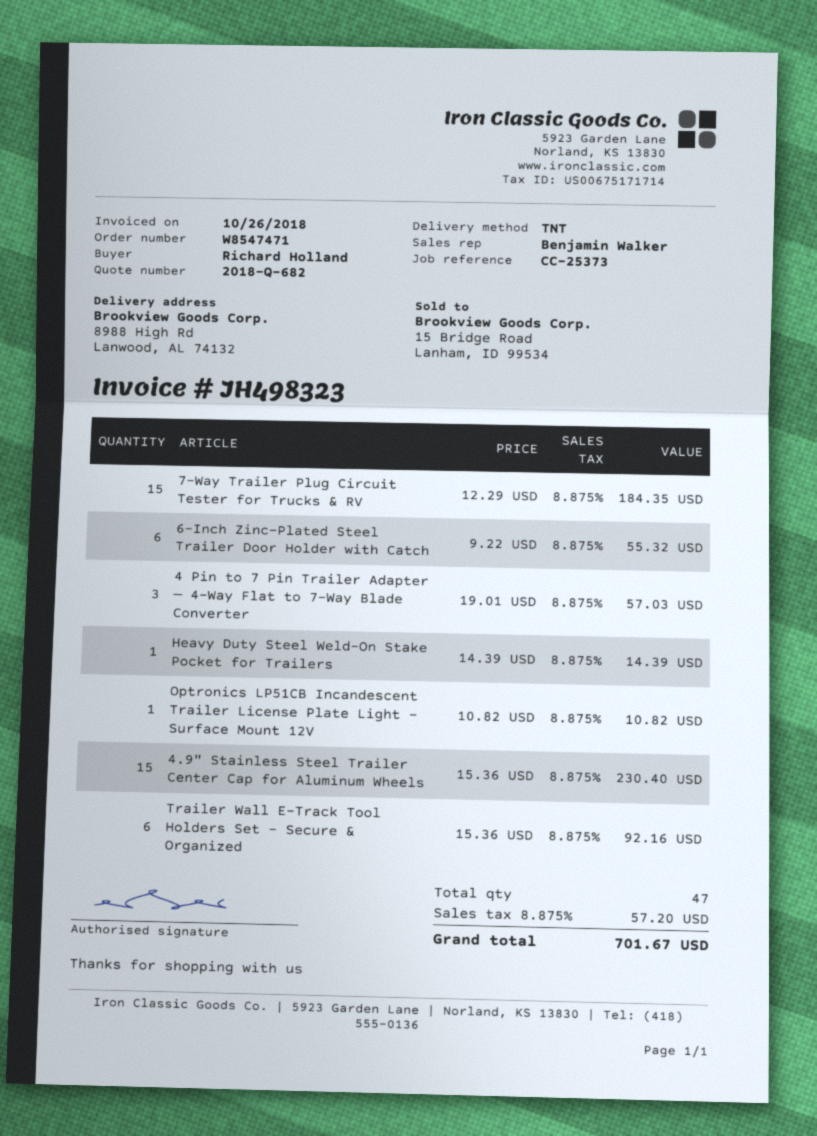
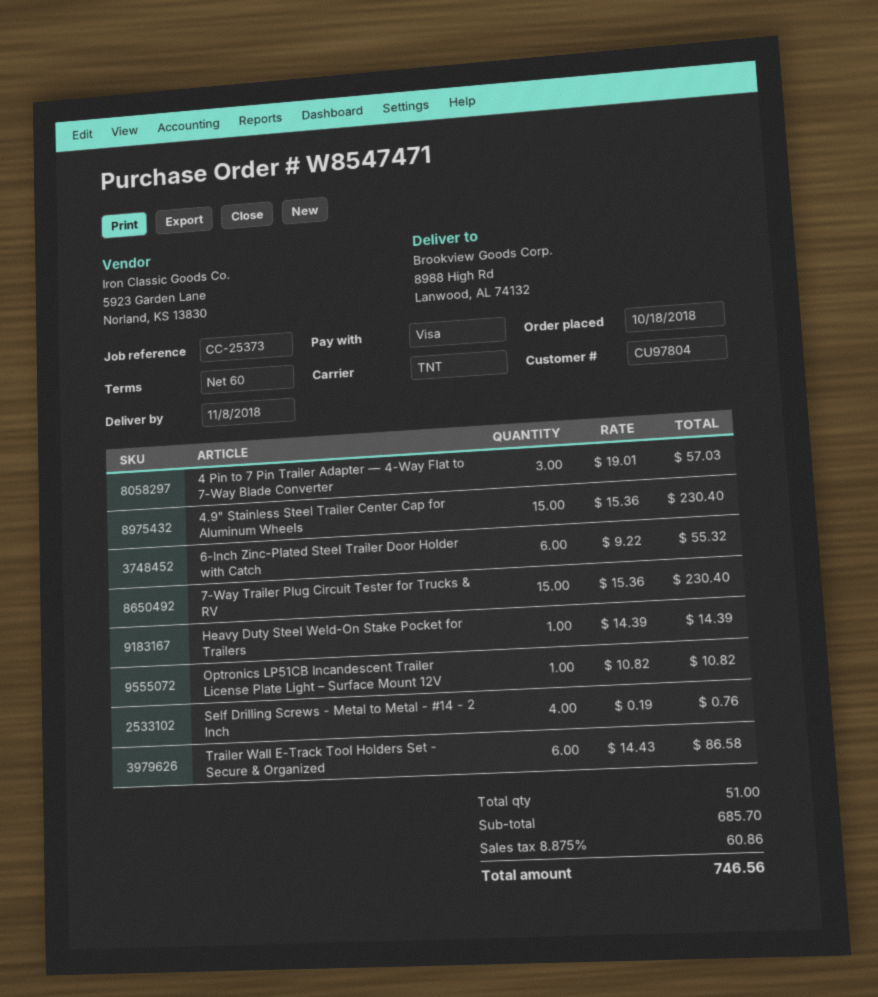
7-Way Trailer Plug Circuit Tester for Trucks & RV: 15 x 12.29 = 184.35 -> 15 x 15.36 = 230.40
Trailer Wall E-Track Tool Holders Set - Secure & Organized: 6 x 15.36 = 92.16 -> 6 x 14.43 = 86.58
Self Drilling Screws - Metal to Metal - #14 - 2 Inch: none -> 4 x 0.19 = 0.76
total quantity: 47 -> 51
tax: 8.875% = 57.20 -> 8.875% = 60.86
total: 701.67 -> 746.56

